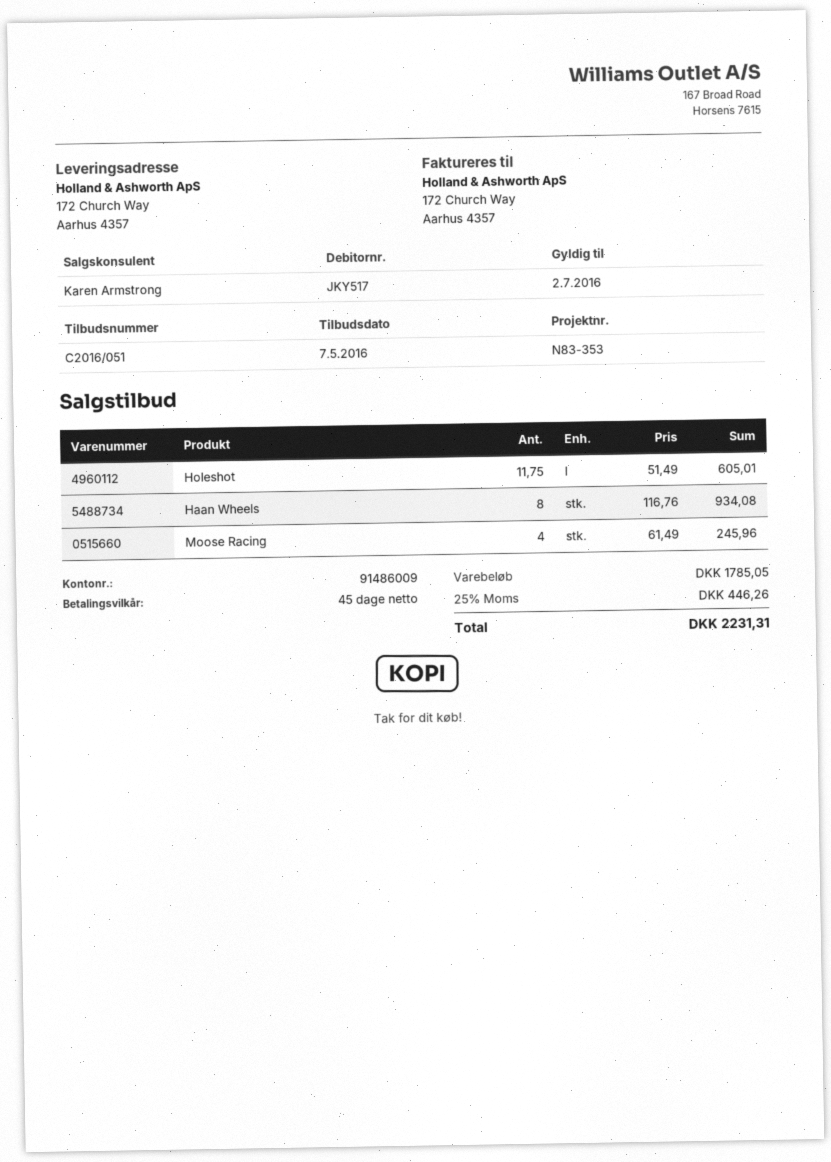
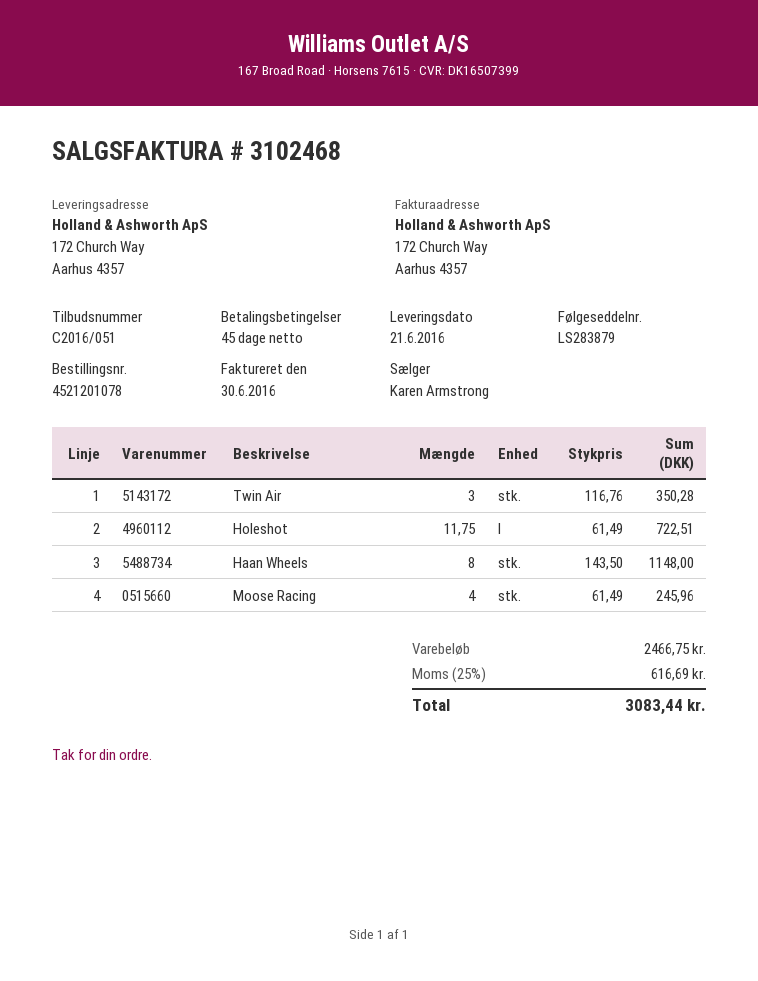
Holeshot: 11.75 x 51.49 = 605.01 -> 11.75 x 61.49 = 722.51
Haan Wheels: 8 x 116.76 = 934.08 -> 8 x 143.50 = 1148.00
Twin Air: none -> 3 x 116.76 = 350.28
subtotal: 1785.05 -> 2466.75
tax: 25% = 446.26 -> 25% = 616.69
total: 2231.31 -> 3083.44

